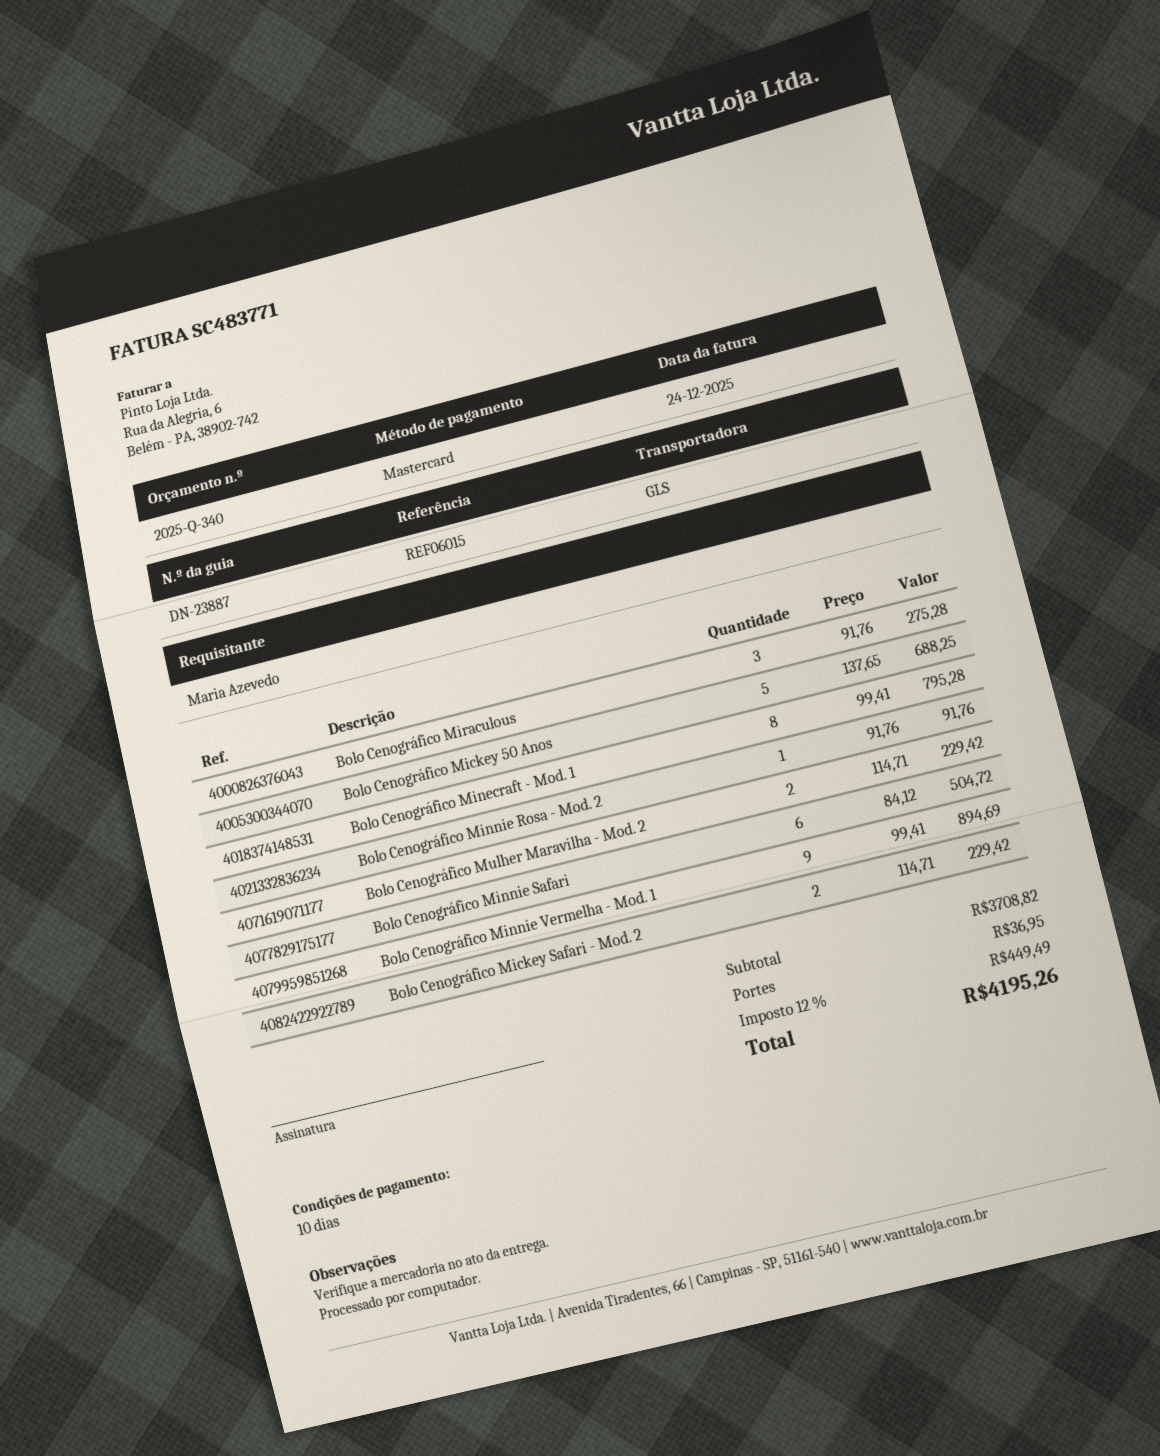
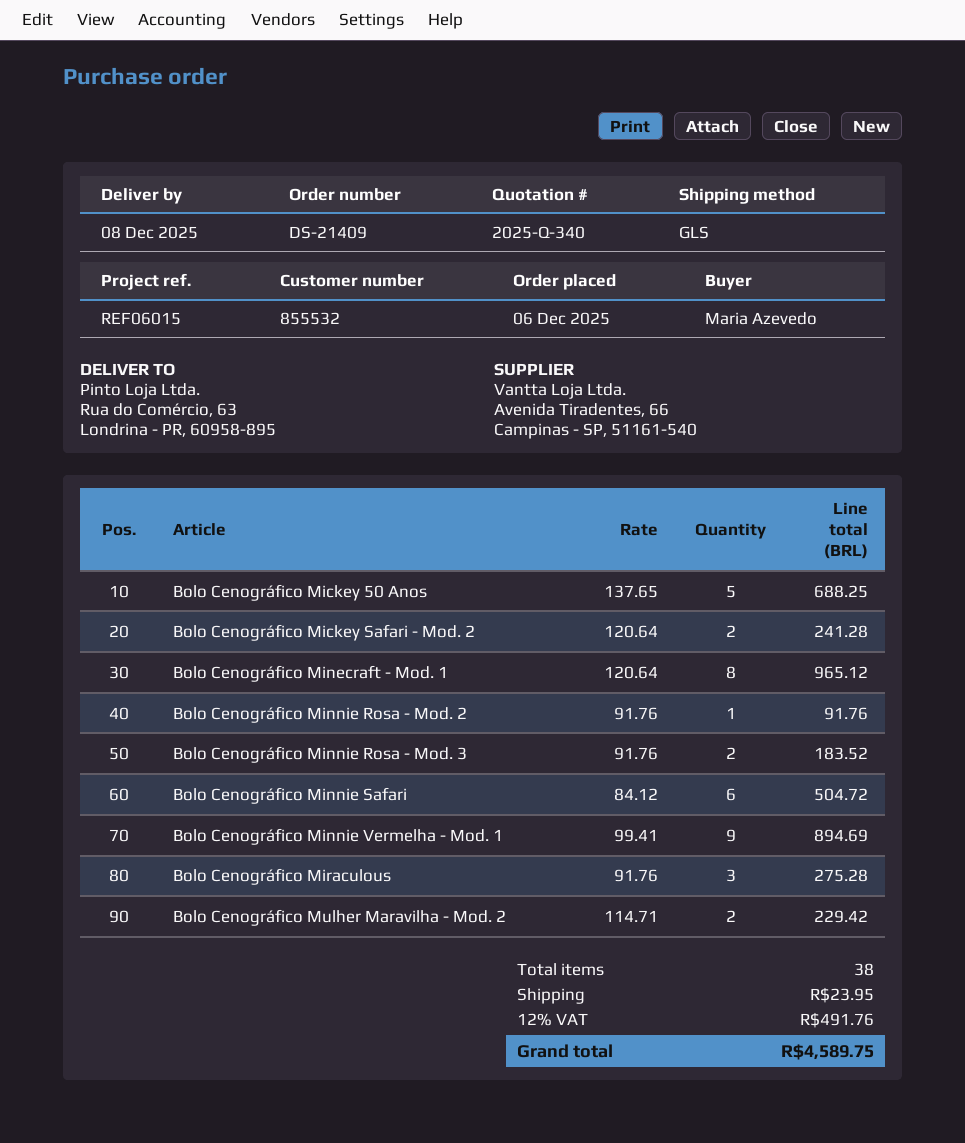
Bolo Cenográfico Minecraft - Mod. 1: 8 x 99.41 = 795.28 -> 8 x 120.64 = 965.12
Bolo Cenográfico Mickey Safari - Mod. 2: 2 x 114.71 = 229.42 -> 2 x 120.64 = 241.28
Bolo Cenográfico Minnie Rosa - Mod. 3: none -> 2 x 91.76 = 183.52
shipping: 36.95 -> 23.95
tax: 12% = 449.49 -> 12% = 491.76
total: 4195.26 -> 4589.75

